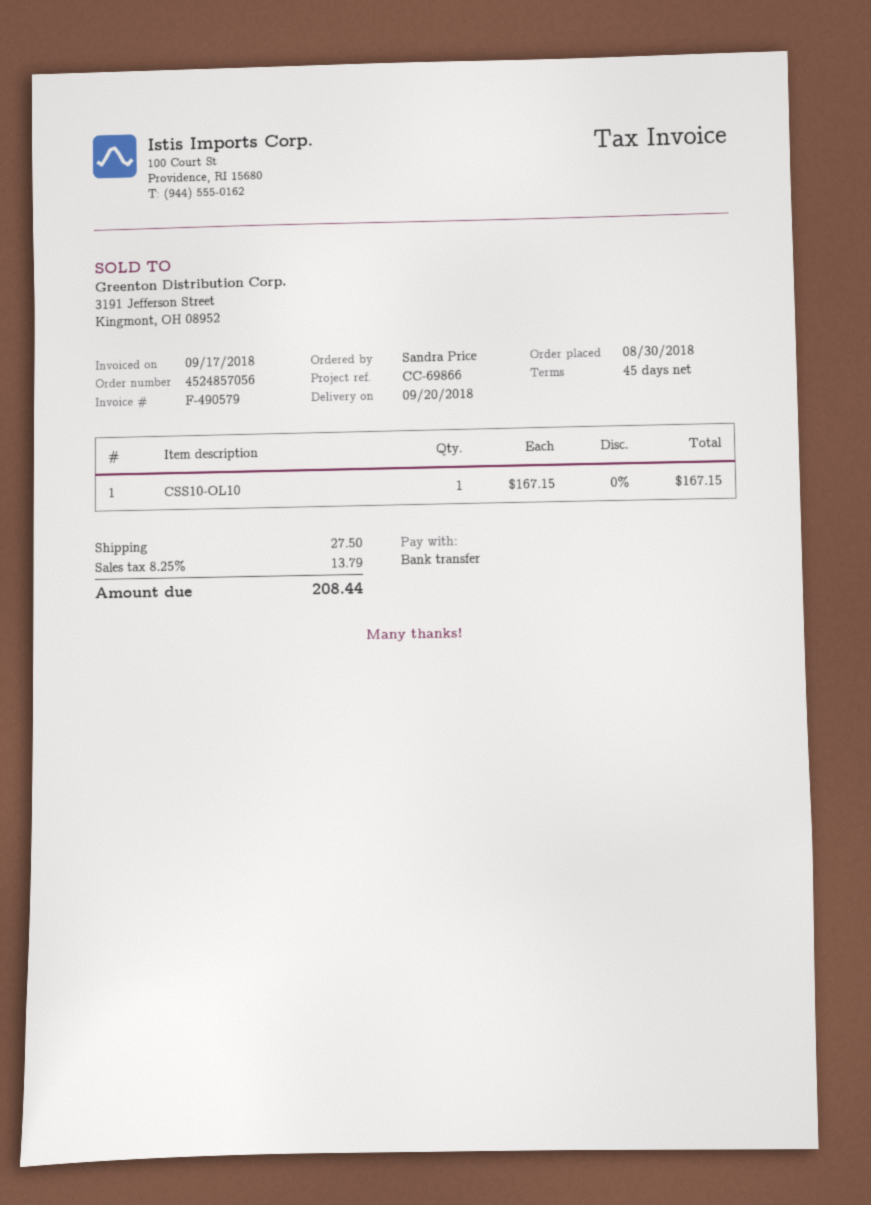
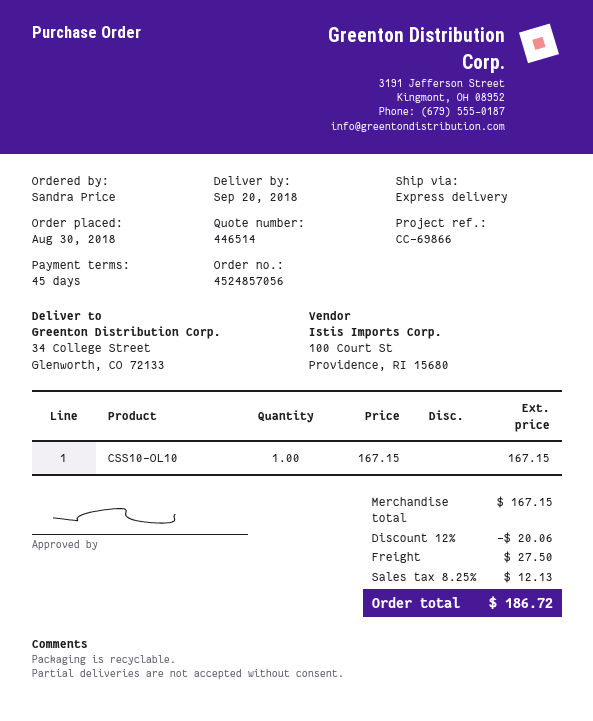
discount: none -> 12% = 20.06
tax: 8.25% = 13.79 -> 8.25% = 12.13
total: 208.44 -> 186.72

